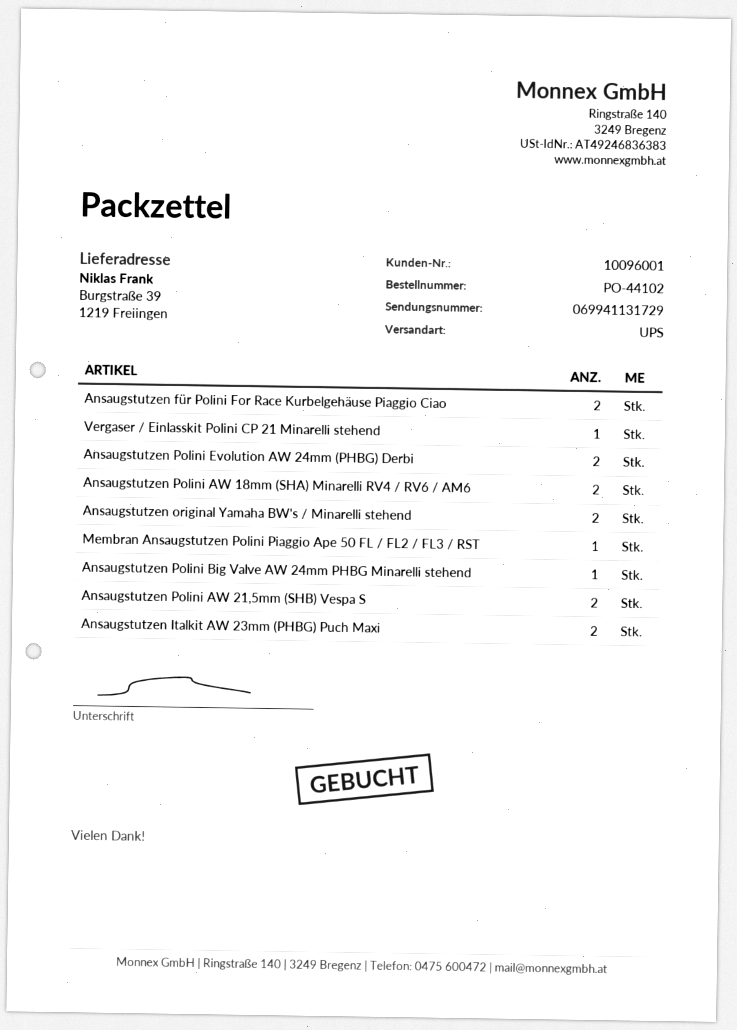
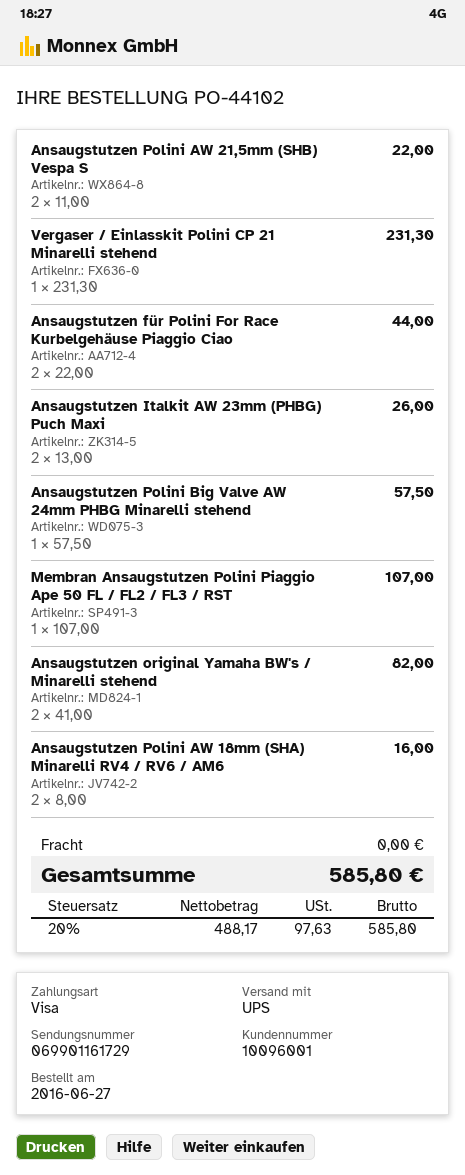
tracking number: 069941131729 -> 069901161729
Ansaugstutzen Polini Evolution AW 24mm (PHBG) Derbi: 2 -> none

